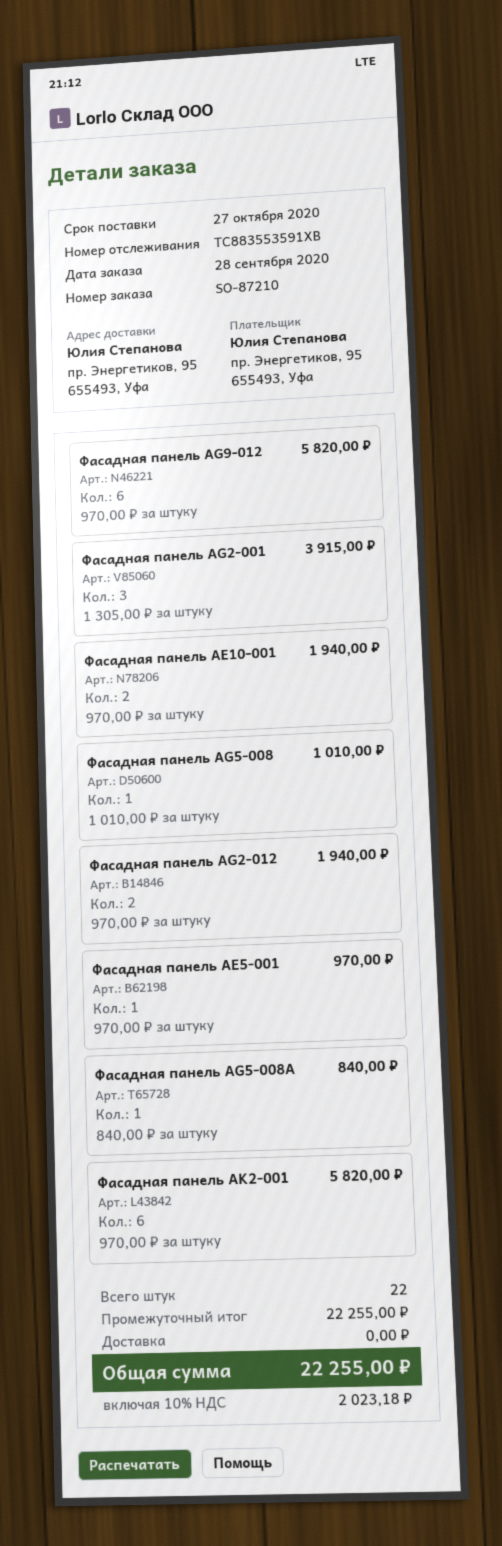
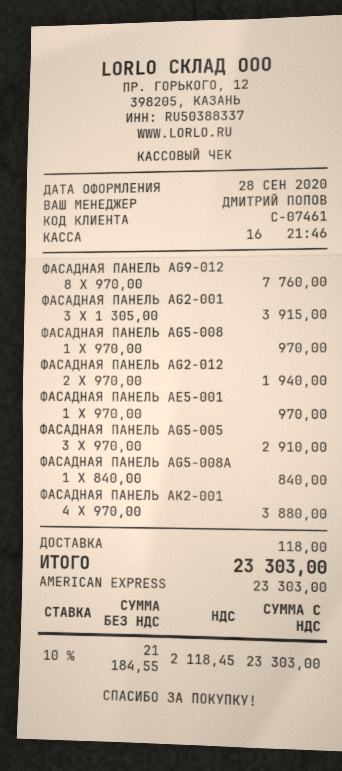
Фасадная панель AG9-012: 6 x 970.00 = 5820.00 -> 8 x 970.00 = 7760.00
Фасадная панель AE10-001: 2 x 970.00 = 1940.00 -> none
Фасадная панель AG5-008: 1 x 1010.00 = 1010.00 -> 1 x 970.00 = 970.00
Фасадная панель AK2-001: 6 x 970.00 = 5820.00 -> 4 x 970.00 = 3880.00
ФАСАДНАЯ ПАНЕЛЬ AG5-005: none -> 3 x 970.00 = 2910.00
shipping: 0.00 -> 118.00
tax: 10% = 2023.18 -> 10% = 2118.45
total: 22255.00 -> 23303.00

